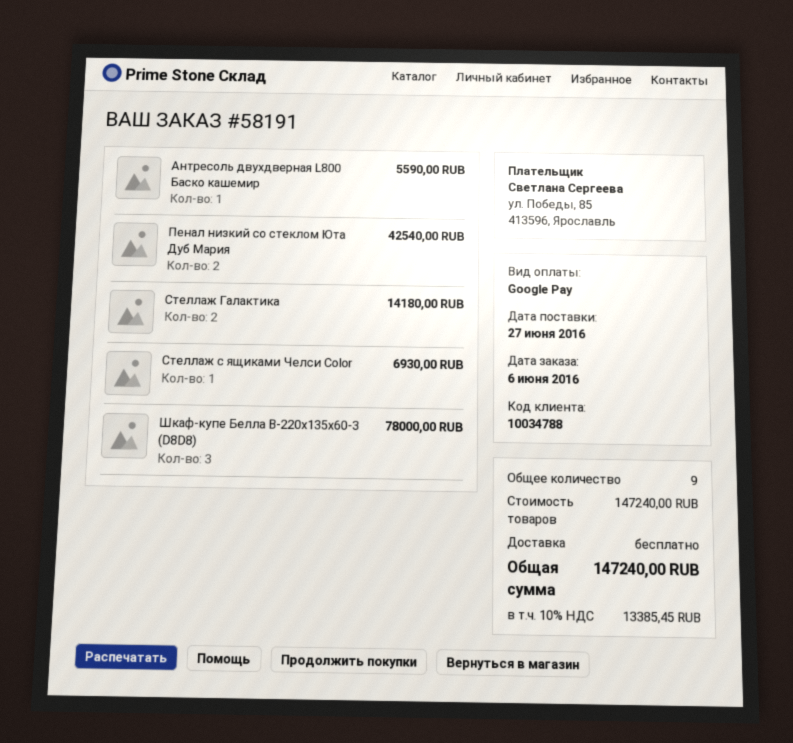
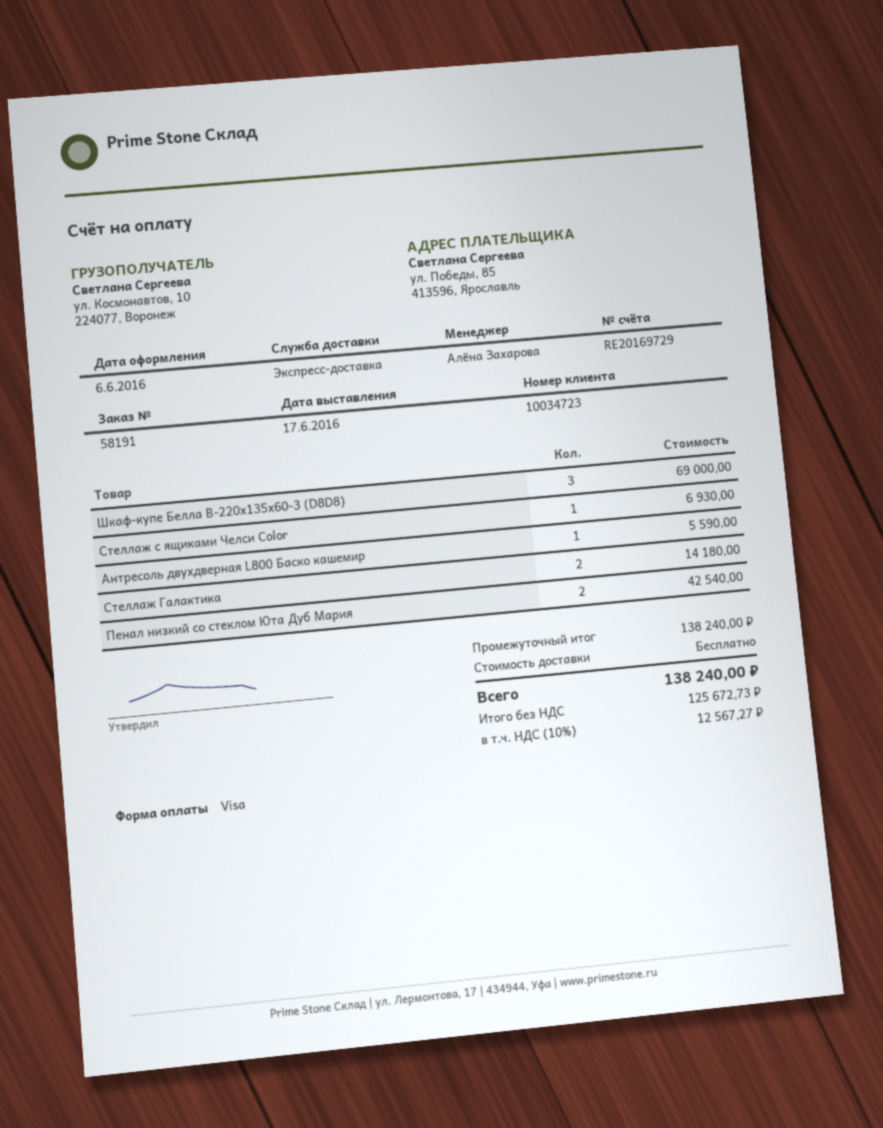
customer number: 10034788 -> 10034723
payment method: Google Pay -> Visa
Шкаф-купе Белла B-220х135х60-3 (D8D8): 3 for 78000.00 -> 3 for 69000.00
subtotal: 147240.00 -> 138240.00
tax: 10% = 13385.45 -> 10% = 12567.27
total: 147240.00 -> 138240.00

